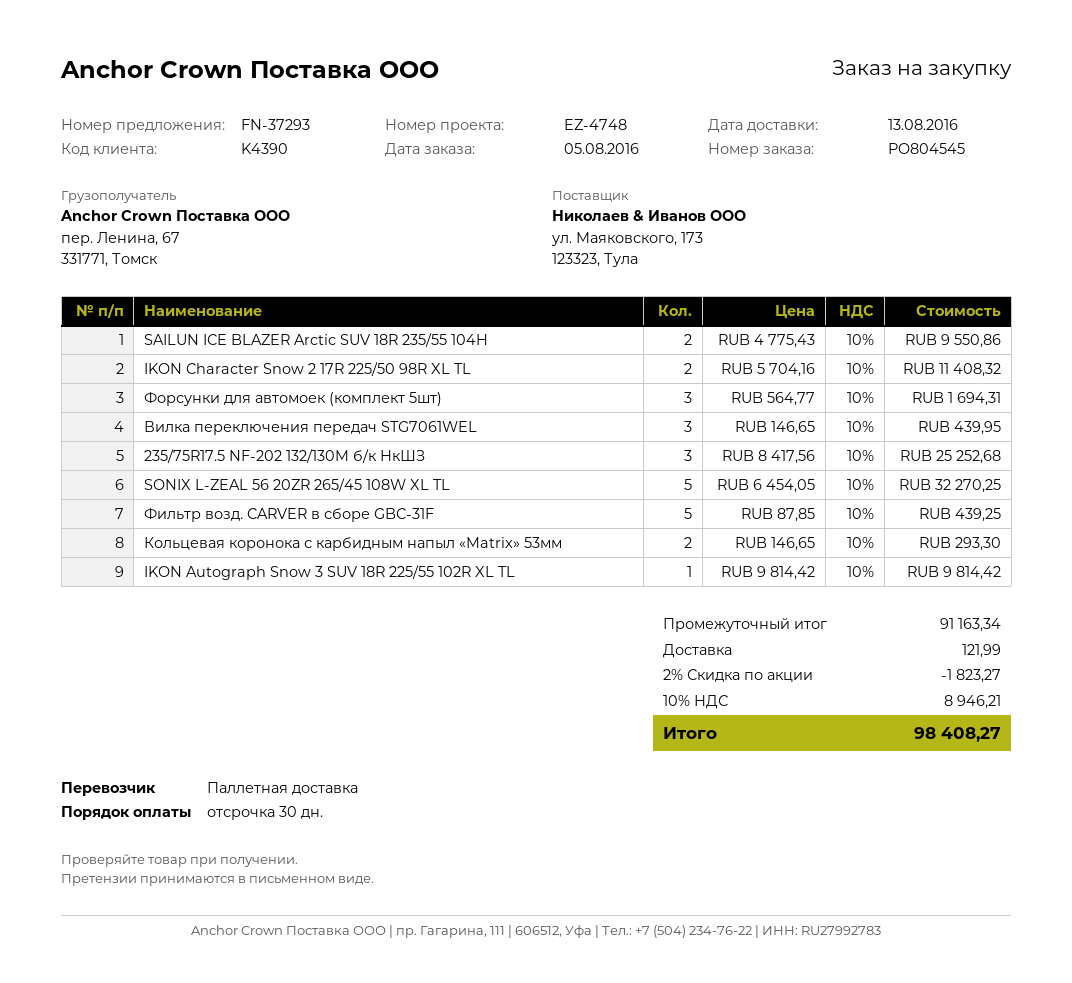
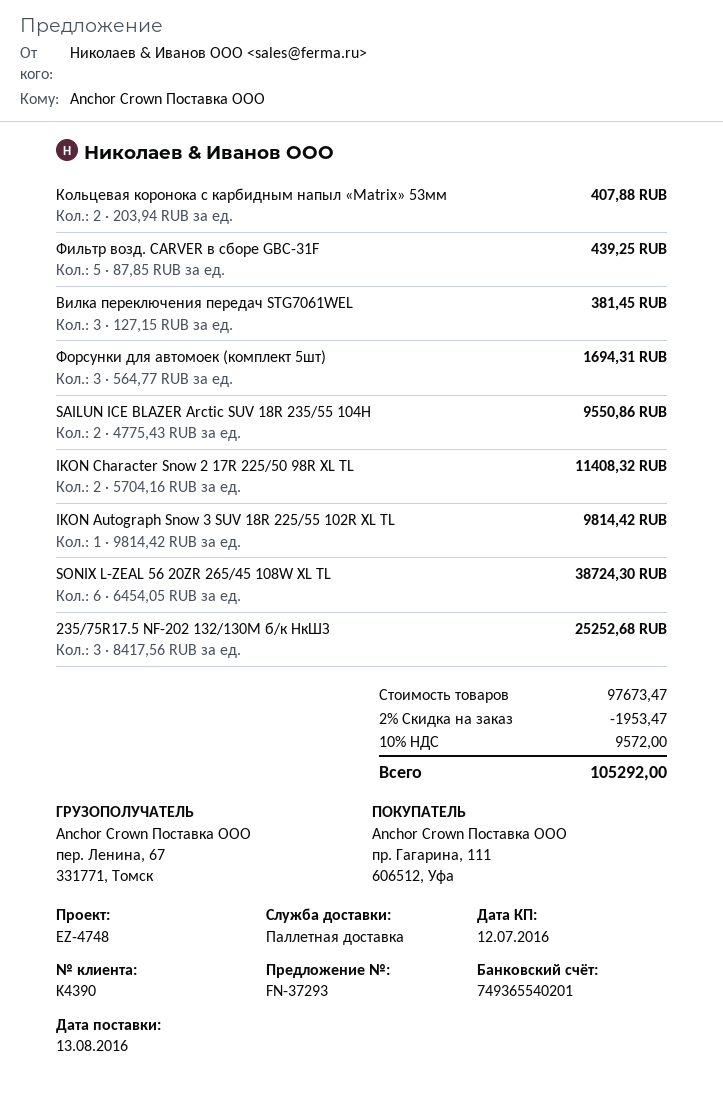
Вилка переключения передач STG7061WEL: 3 x 146.65 = 439.95 -> 3 x 127.15 = 381.45
SONIX L-ZEAL 56 20ZR 265/45 108W XL TL: 5 x 6454.05 = 32270.25 -> 6 x 6454.05 = 38724.30
Кольцевая коронока с карбидным напыл «Matrix» 53мм: 2 x 146.65 = 293.30 -> 2 x 203.94 = 407.88
subtotal: 91163.34 -> 97673.47
discount: 2% = 1823.27 -> 2% = 1953.47
shipping: 121.99 -> none
tax: 10% = 8946.21 -> 10% = 9572.00
total: 98408.27 -> 105292.00

